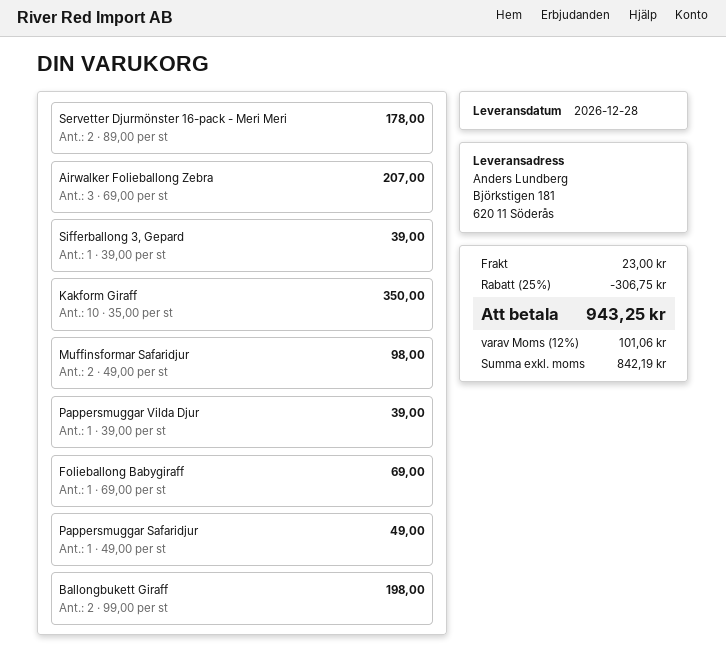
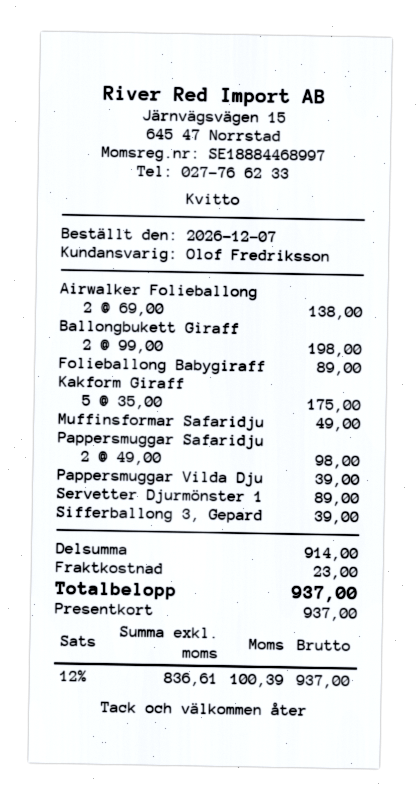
Servetter Djurmönster 16-pack - Meri Meri: 2 x 89.00 = 178.00 -> 1 x 89.00 = 89.00
Airwalker Folieballong Zebra: 3 x 69.00 = 207.00 -> 2 x 69.00 = 138.00
Kakform Giraff: 10 x 35.00 = 350.00 -> 5 x 35.00 = 175.00
Muffinsformar Safaridjur: 2 x 49.00 = 98.00 -> 1 x 49.00 = 49.00
Folieballong Babygiraff: 1 x 69.00 = 69.00 -> 1 x 89.00 = 89.00
Pappersmuggar Safaridjur: 1 x 49.00 = 49.00 -> 2 x 49.00 = 98.00
discount: 25% = 306.75 -> none
net: 842.19 -> 836.61
tax: 12% = 101.06 -> 12% = 100.39
total: 943.25 -> 937.00

